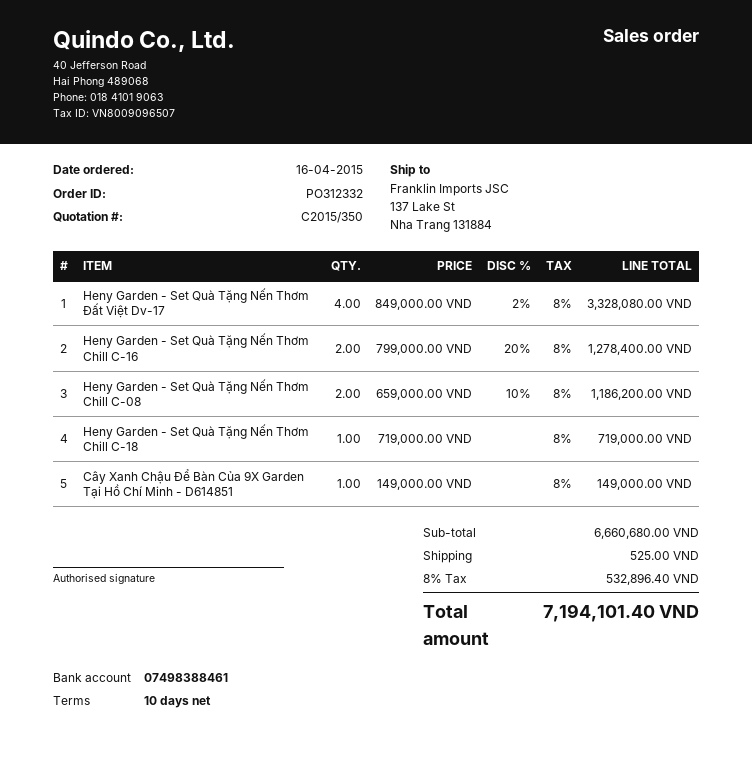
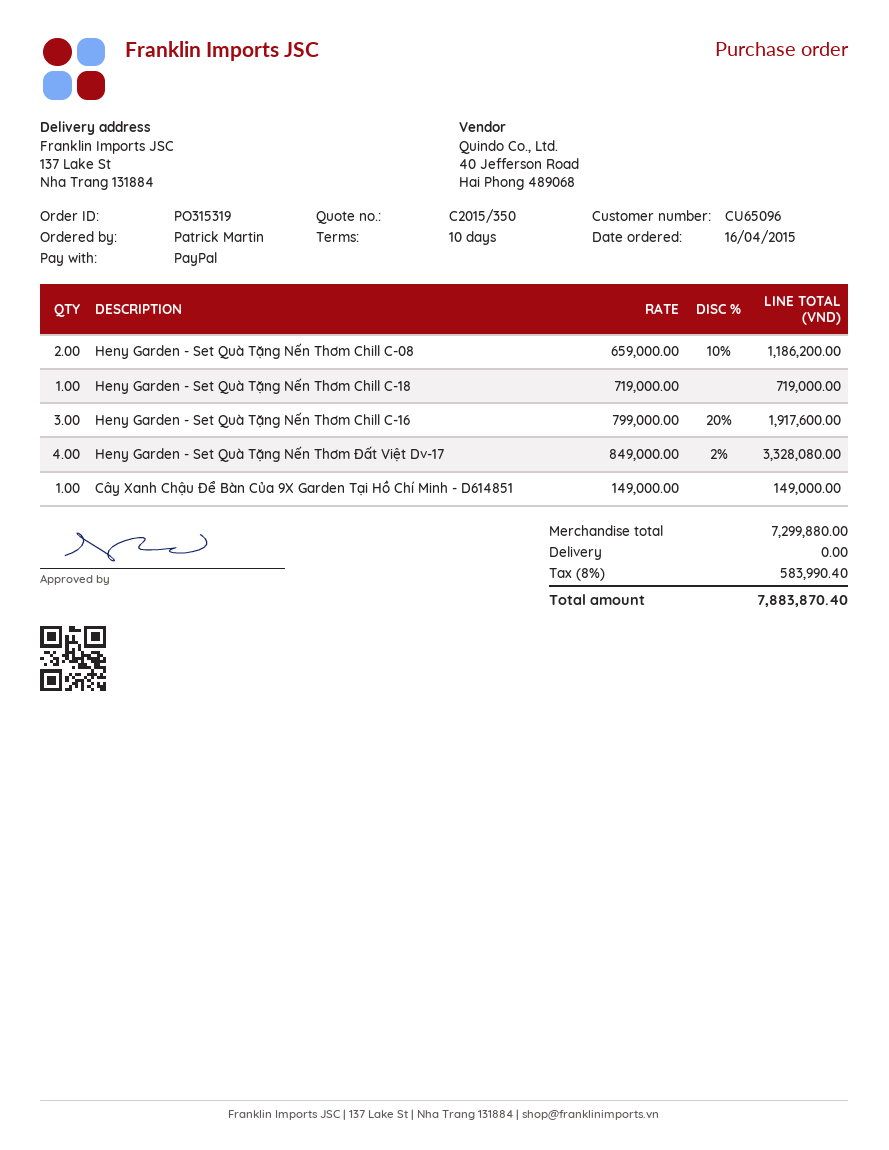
order number: PO312332 -> PO315319
Heny Garden - Set Quà Tặng Nến Thơm Chill C-16: 2 x 799000.00 - 20% = 1278400.00 -> 3 x 799000.00 - 20% = 1917600.00
subtotal: 6660680.00 -> 7299880.00
shipping: 525.00 -> 0.00
tax: 8% = 532896.40 -> 8% = 583990.40
total: 7194101.40 -> 7883870.40

